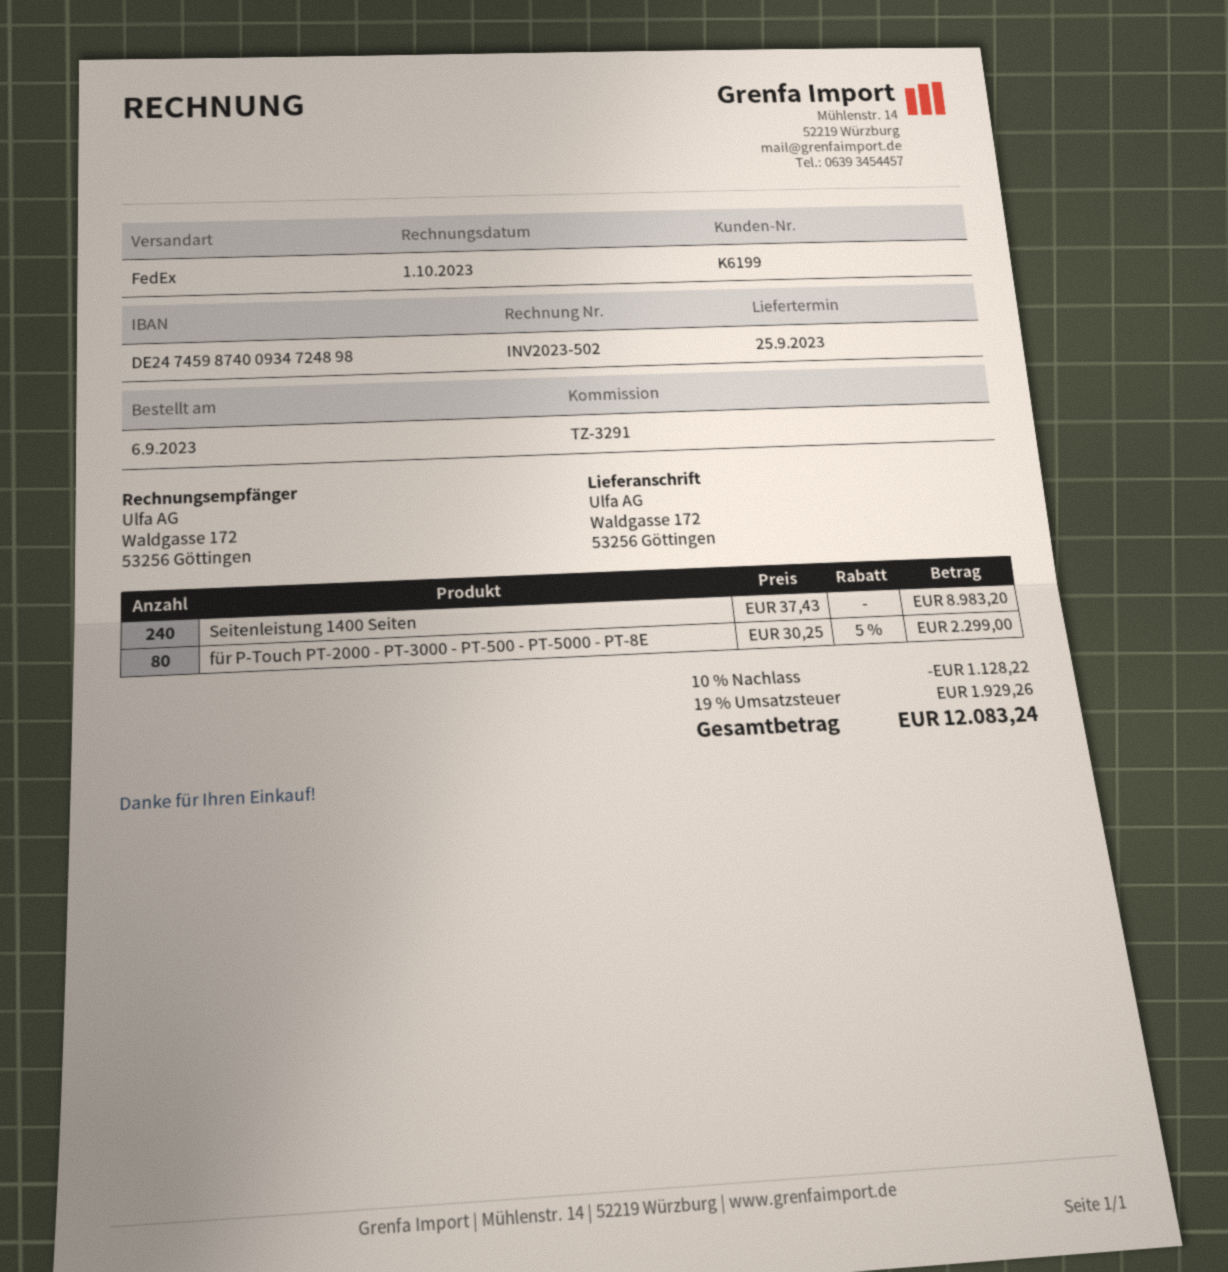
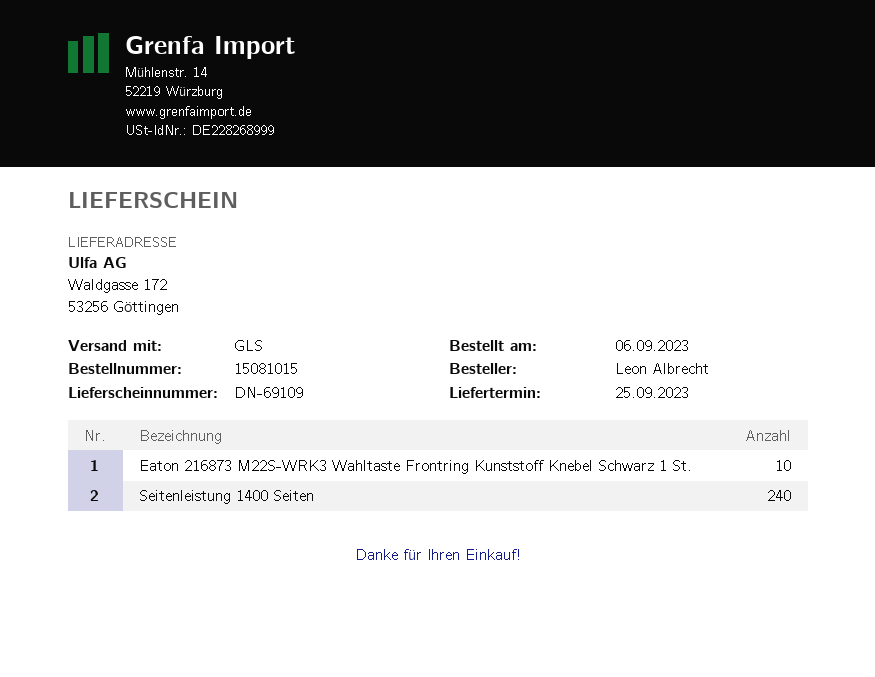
shipping method: FedEx -> GLS
für P-Touch PT-2000 - PT-3000 - PT-500 - PT-5000 - PT-8E: 80 -> none
Eaton 216873 M22S-WRK3 Wahltaste Frontring Kunststoff Knebel Schwarz 1 St.: none -> 10

